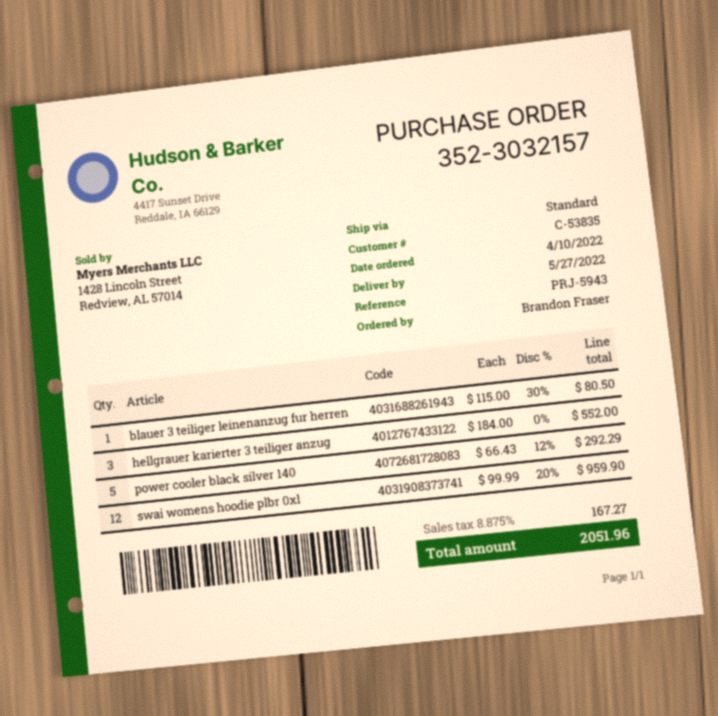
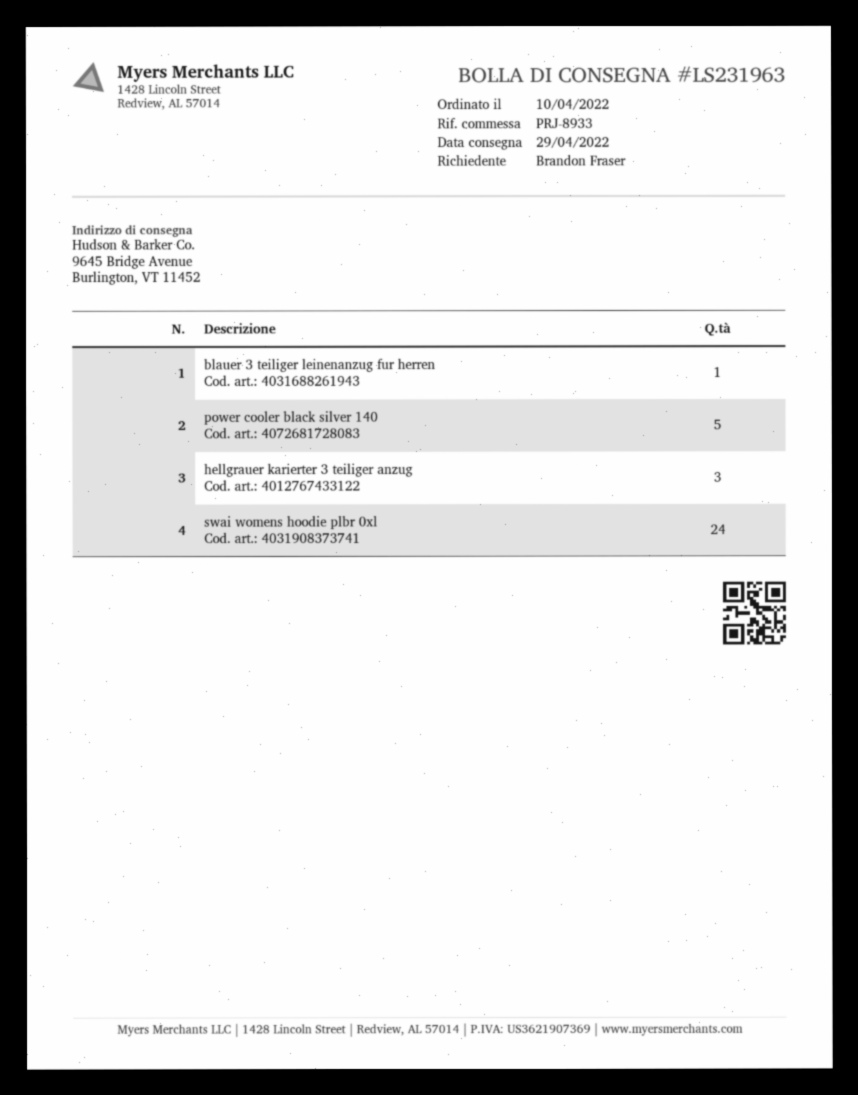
delivery date: 2022-05-27 -> 2022-04-29
reference: PRJ-5943 -> PRJ-8933
swai womens hoodie plbr 0xl: 12 -> 24

